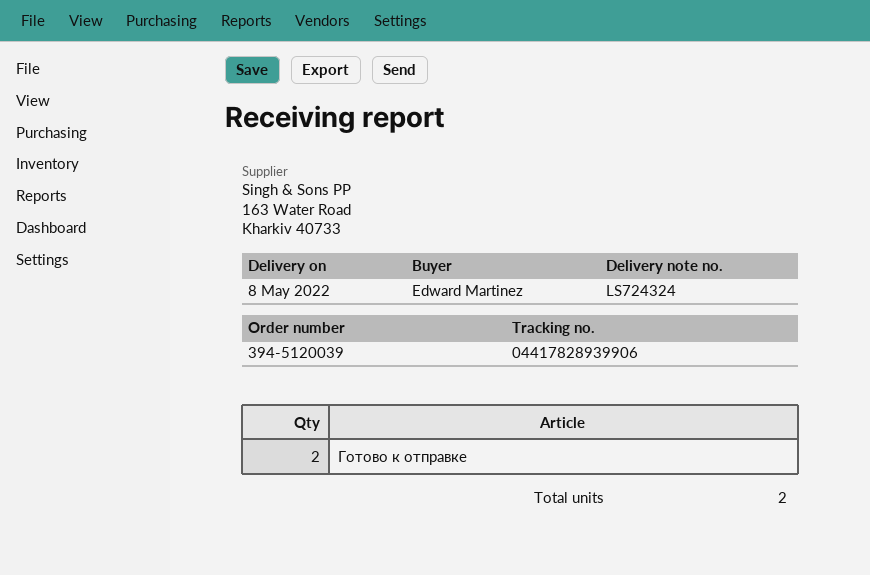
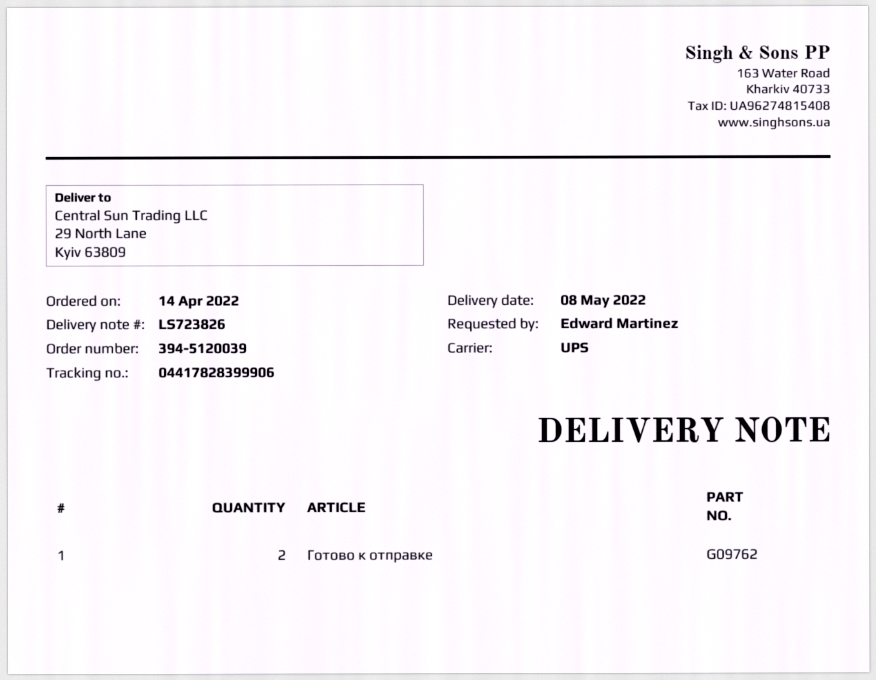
delivery note number: LS724324 -> LS723826
tracking number: 04417828939906 -> 04417828399906

